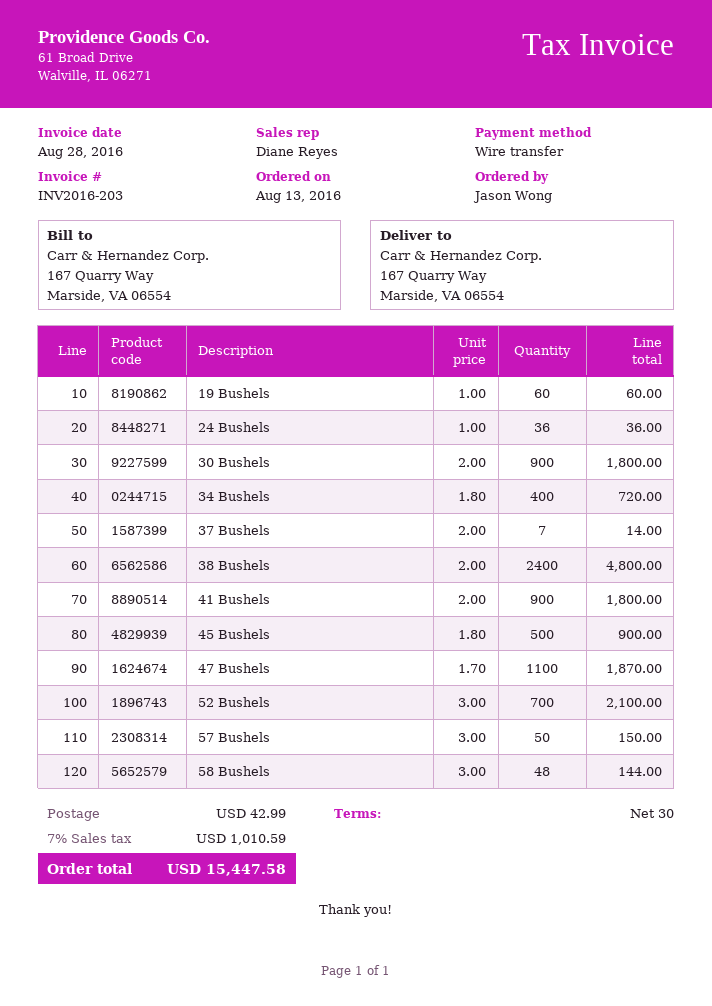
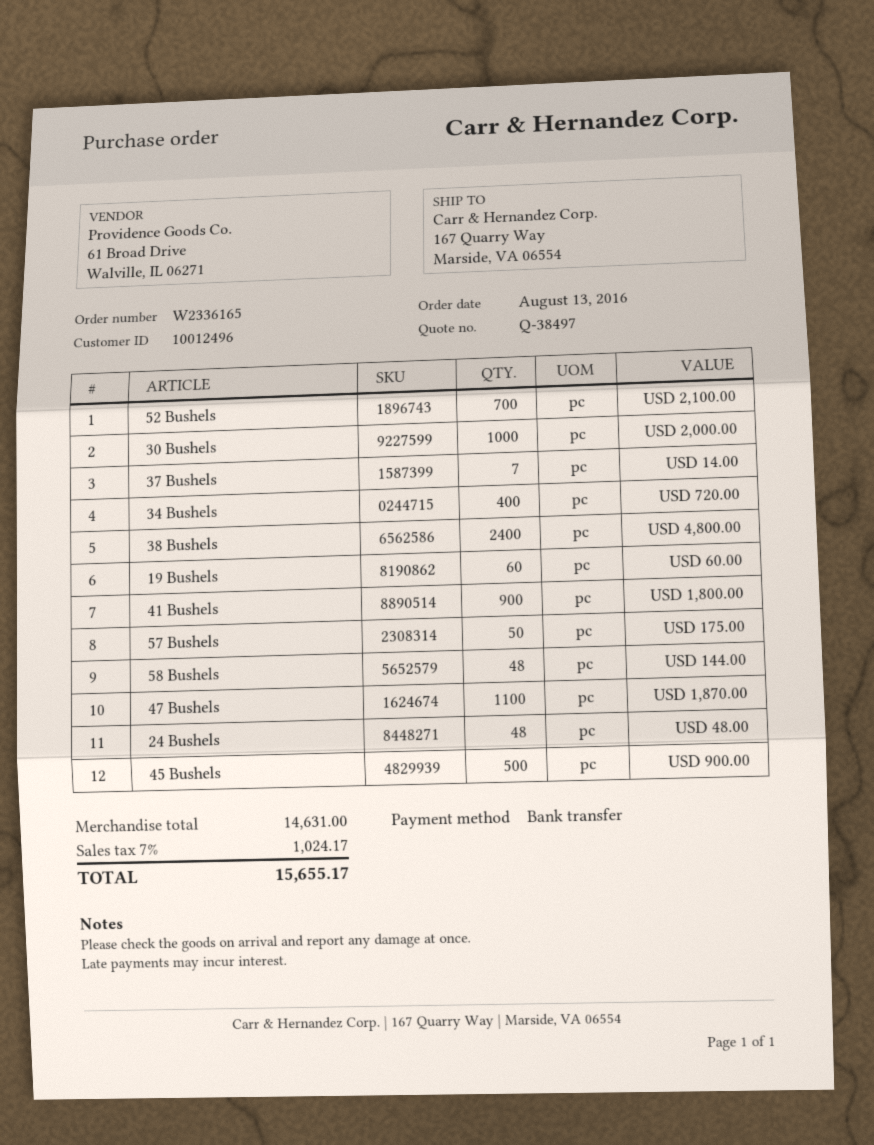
24 Bushels: 36 for 36.00 -> 48 for 48.00
30 Bushels: 900 for 1800.00 -> 1000 for 2000.00
57 Bushels: 50 for 150.00 -> 50 for 175.00
shipping: 42.99 -> none
tax: 7% = 1010.59 -> 7% = 1024.17
total: 15447.58 -> 15655.17

